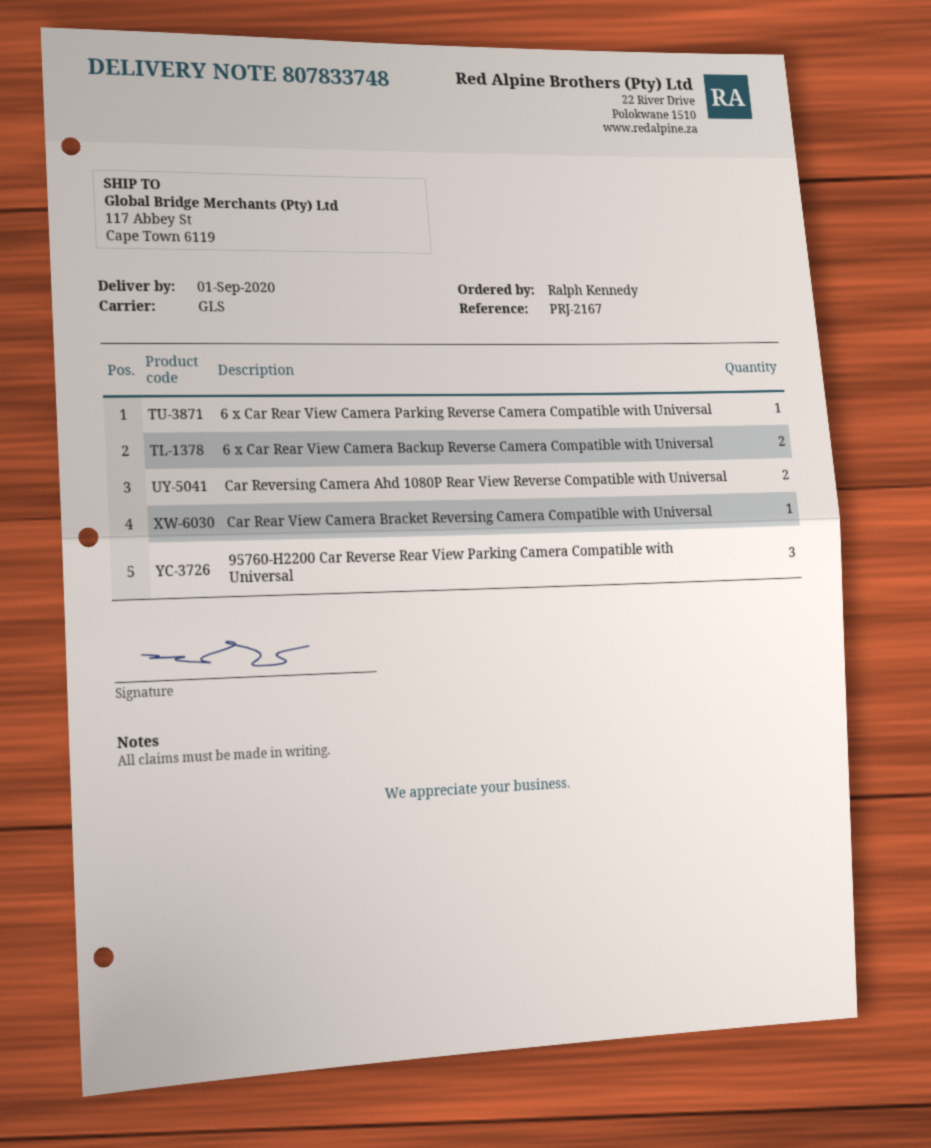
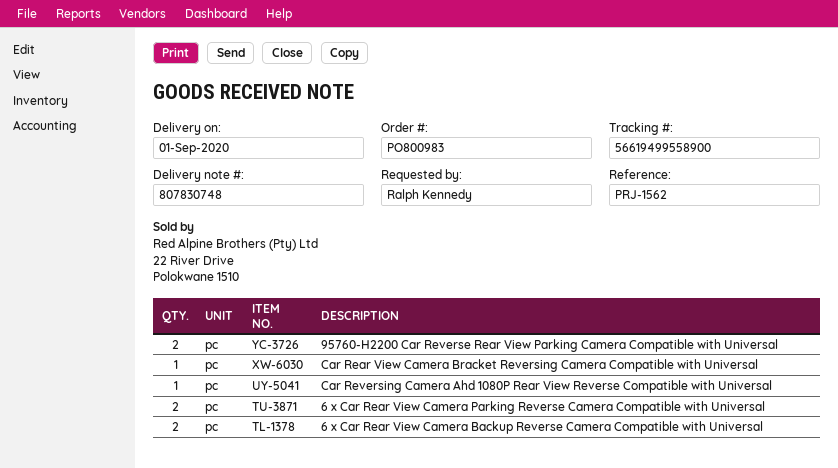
delivery note number: 807833748 -> 807830748
reference: PRJ-2167 -> PRJ-1562
6 x Car Rear View Camera Parking Reverse Camera Compatible with Universal: 1 -> 2
Car Reversing Camera Ahd 1080P Rear View Reverse Compatible with Universal: 2 -> 1
95760-H2200 Car Reverse Rear View Parking Camera Compatible with Universal: 3 -> 2

